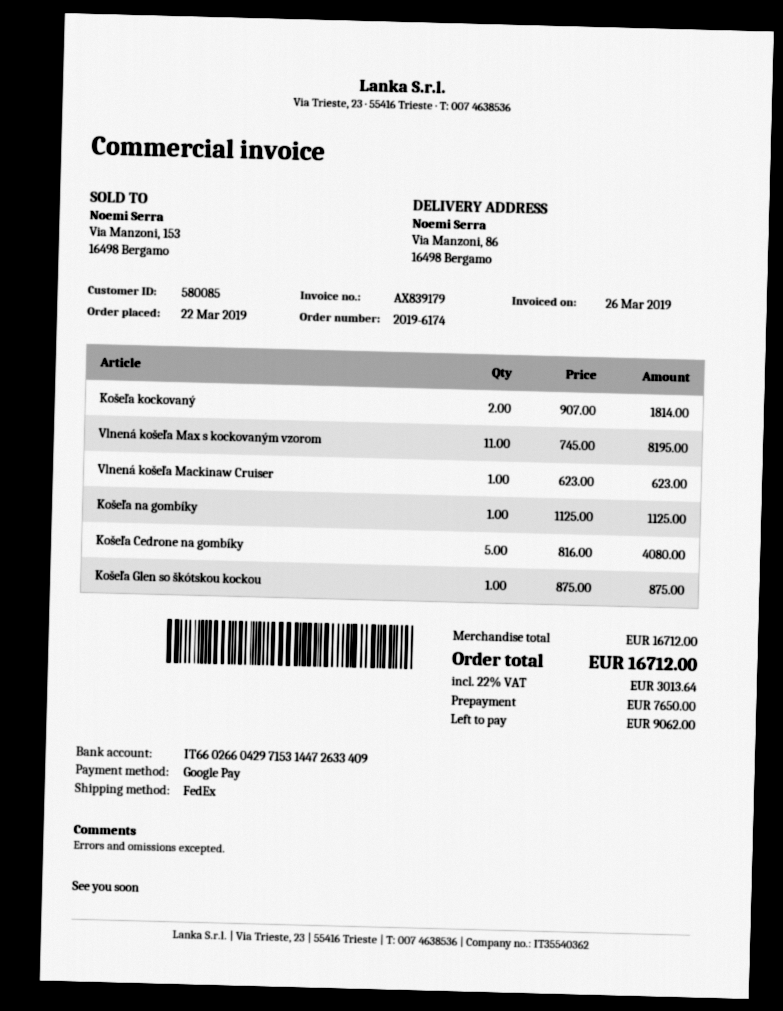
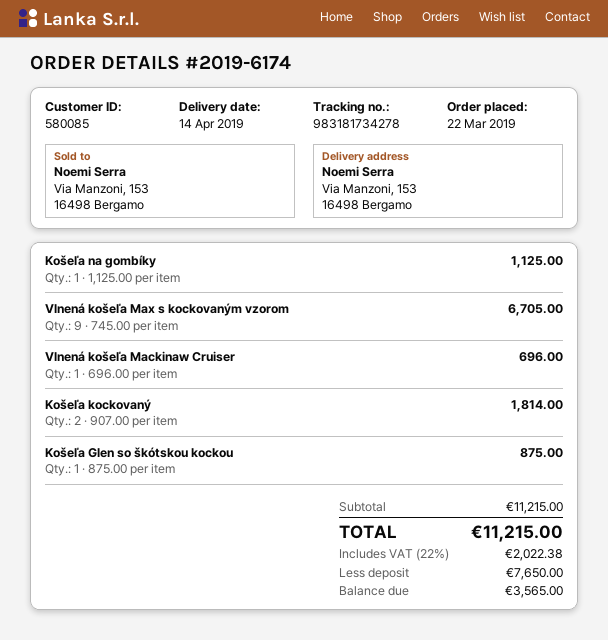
ship to: Via Manzoni, 86, 16498 Bergamo -> Via Manzoni, 153, 16498 Bergamo
Vlnená košeľa Max s kockovaným vzorom: 11 x 745.00 = 8195.00 -> 9 x 745.00 = 6705.00
Vlnená košeľa Mackinaw Cruiser: 1 x 623.00 = 623.00 -> 1 x 696.00 = 696.00
Košeľa Cedrone na gombíky: 5 x 816.00 = 4080.00 -> none
subtotal: 16712.00 -> 11215.00
tax: 22% = 3013.64 -> 22% = 2022.38
total: 16712.00 -> 11215.00
balance: 9062.00 -> 3565.00

